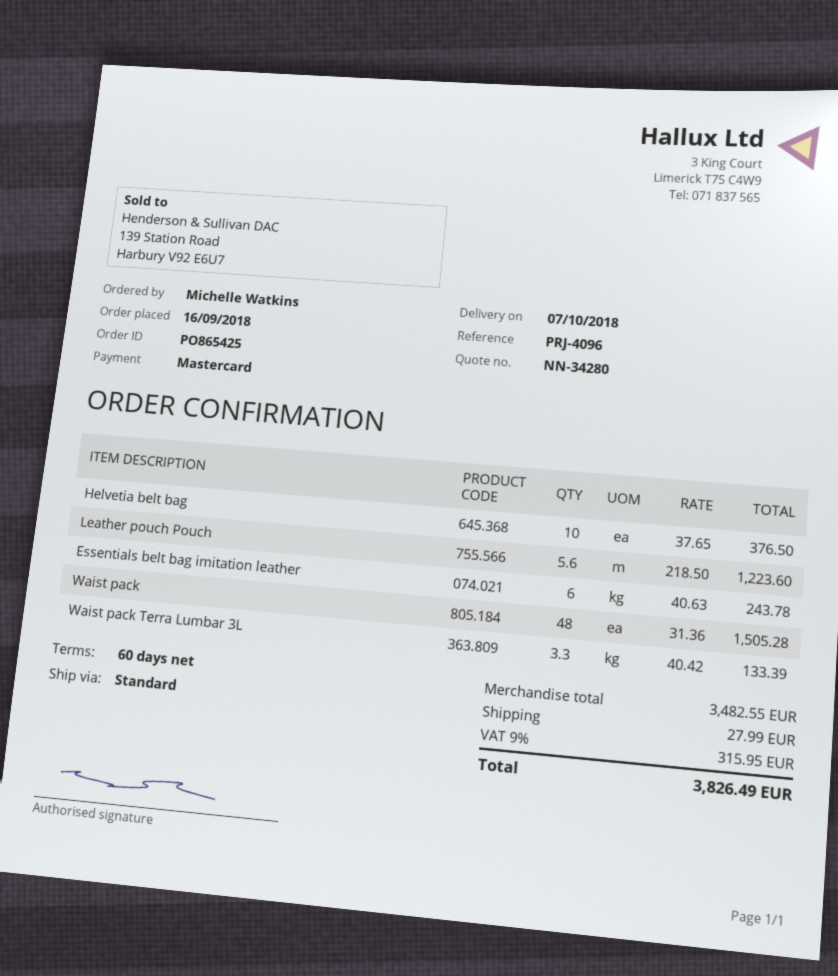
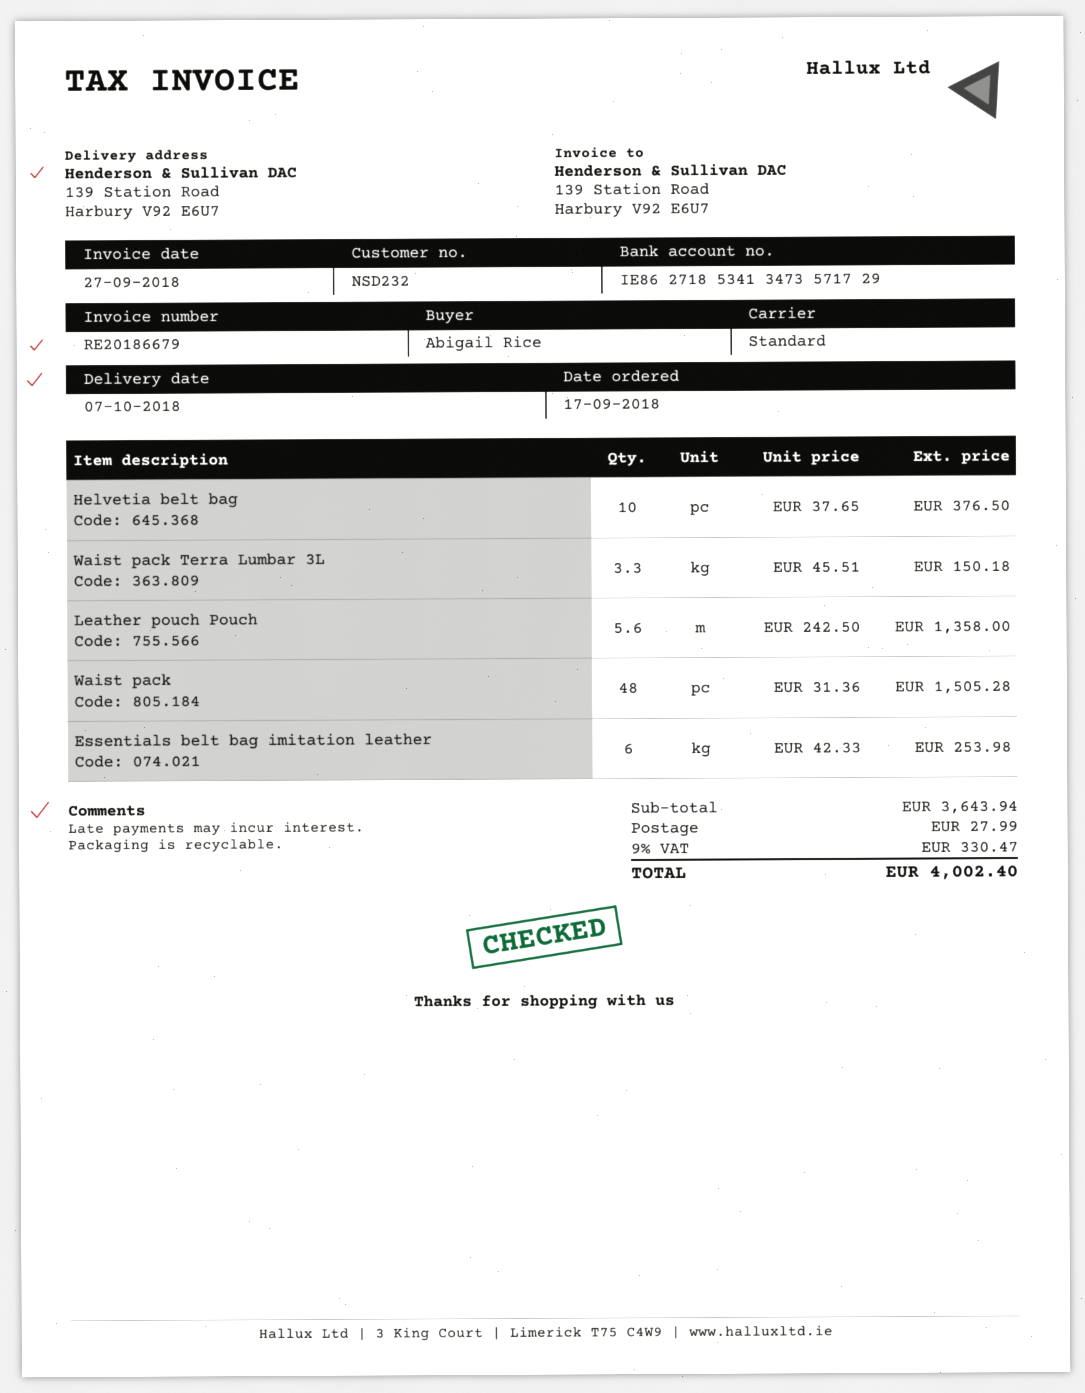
order date: 2018-09-16 -> 2018-09-17
ordered by: Michelle Watkins -> Abigail Rice
Leather pouch Pouch: 5.6 x 218.50 = 1223.60 -> 5.6 x 242.50 = 1358.00
Essentials belt bag imitation leather: 6 x 40.63 = 243.78 -> 6 x 42.33 = 253.98
Waist pack Terra Lumbar 3L: 3.3 x 40.42 = 133.39 -> 3.3 x 45.51 = 150.18
subtotal: 3482.55 -> 3643.94
tax: 9% = 315.95 -> 9% = 330.47
total: 3826.49 -> 4002.40

